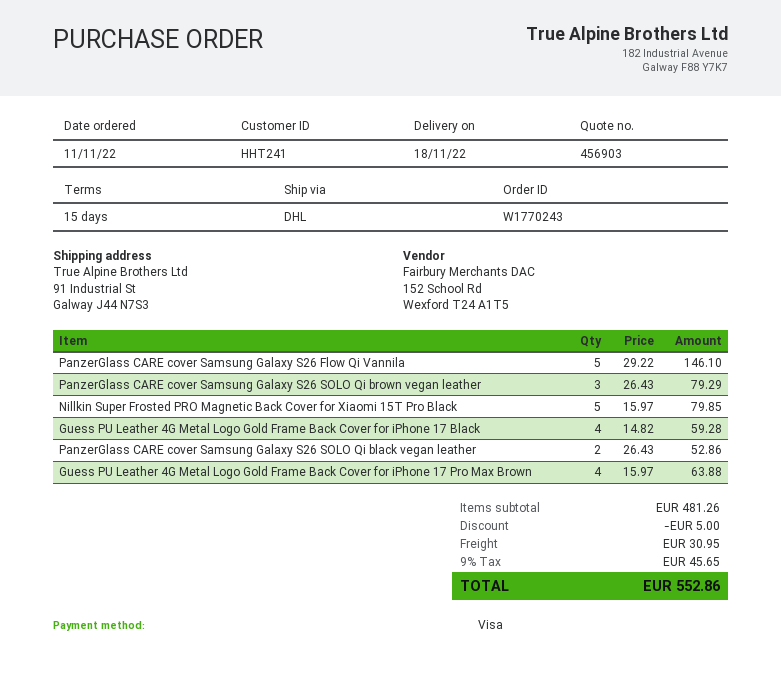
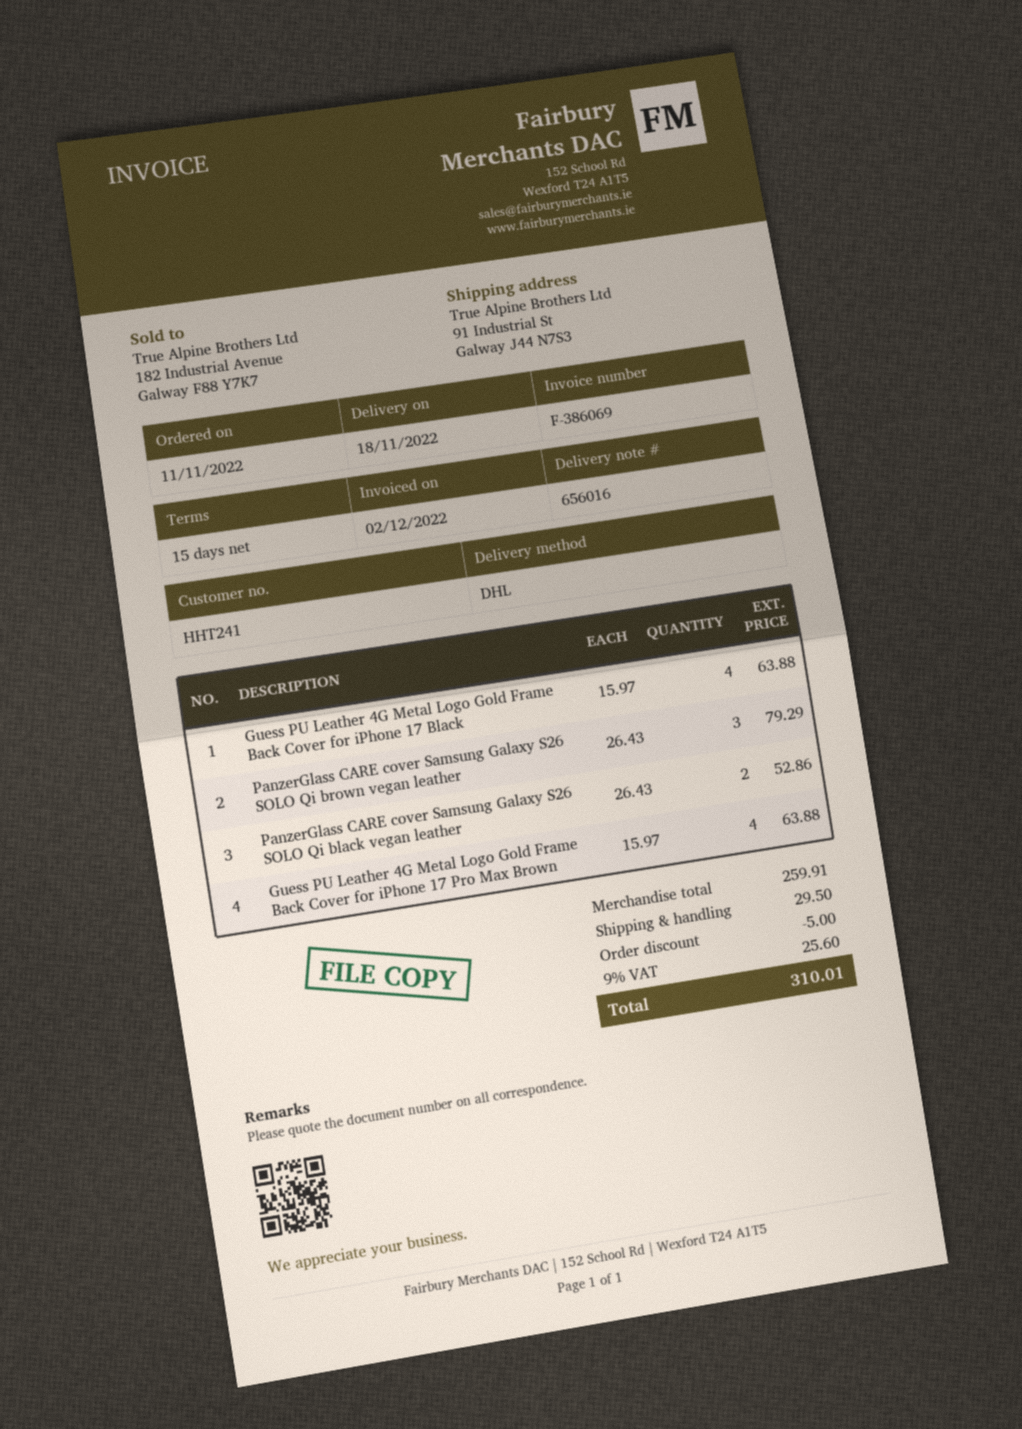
PanzerGlass CARE cover Samsung Galaxy S26 Flow Qi Vannila: 5 x 29.22 = 146.10 -> none
Nillkin Super Frosted PRO Magnetic Back Cover for Xiaomi 15T Pro Black: 5 x 15.97 = 79.85 -> none
Guess PU Leather 4G Metal Logo Gold Frame Back Cover for iPhone 17 Black: 4 x 14.82 = 59.28 -> 4 x 15.97 = 63.88
subtotal: 481.26 -> 259.91
shipping: 30.95 -> 29.50
tax: 9% = 45.65 -> 9% = 25.60
total: 552.86 -> 310.01

